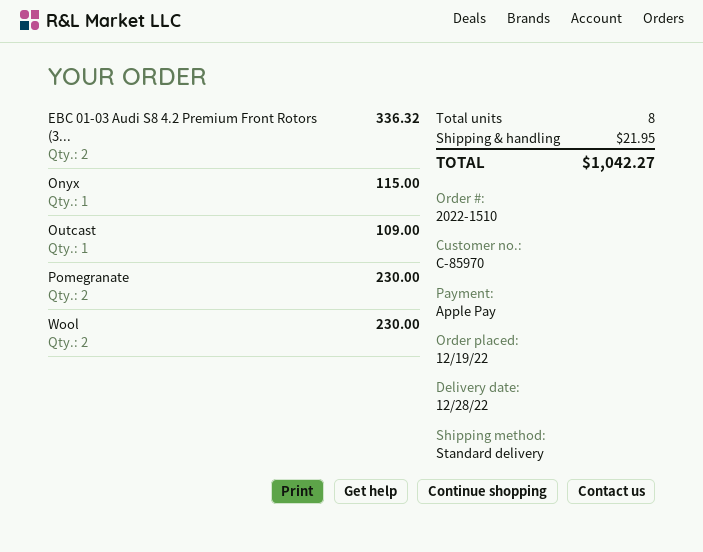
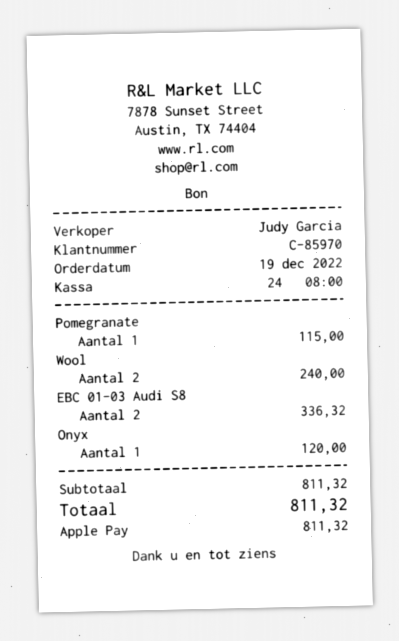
Onyx: 1 for 115.00 -> 1 for 120.00
Outcast: 1 for 109.00 -> none
Pomegranate: 2 for 230.00 -> 1 for 115.00
Wool: 2 for 230.00 -> 2 for 240.00
shipping: 21.95 -> none
total: 1042.27 -> 811.32

